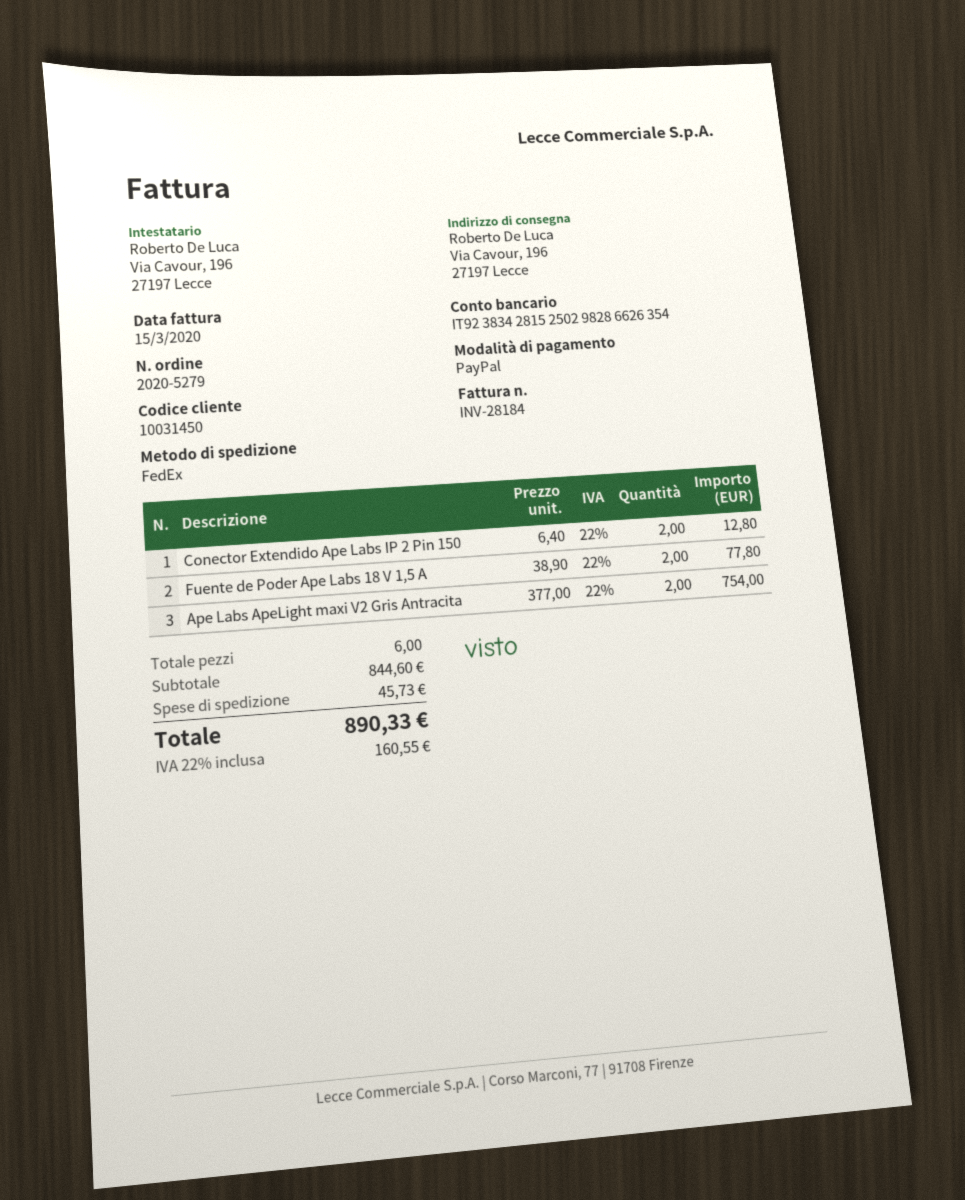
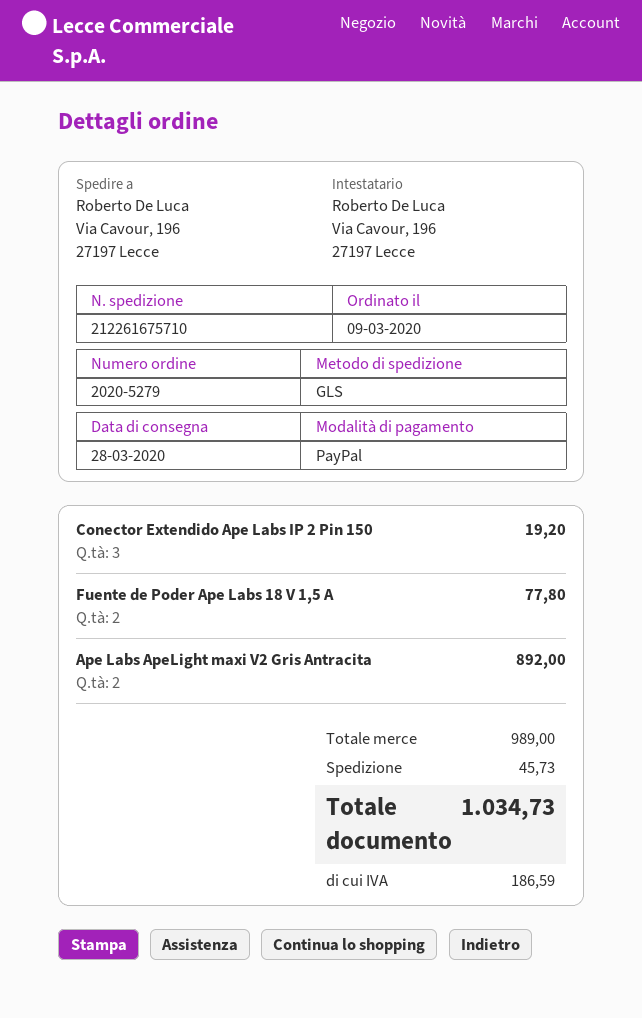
shipping method: FedEx -> GLS
Conector Extendido Ape Labs IP 2 Pin 150: 2 for 12.80 -> 3 for 19.20
Ape Labs ApeLight maxi V2 Gris Antracita: 2 for 754.00 -> 2 for 892.00
subtotal: 844.60 -> 989.00
tax: 160.55 -> 186.59
total: 890.33 -> 1034.73

